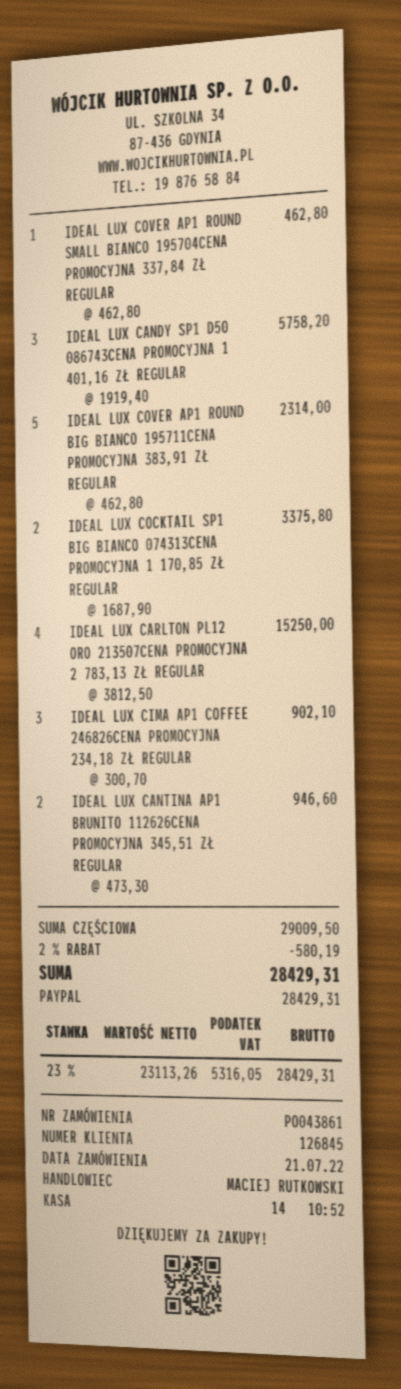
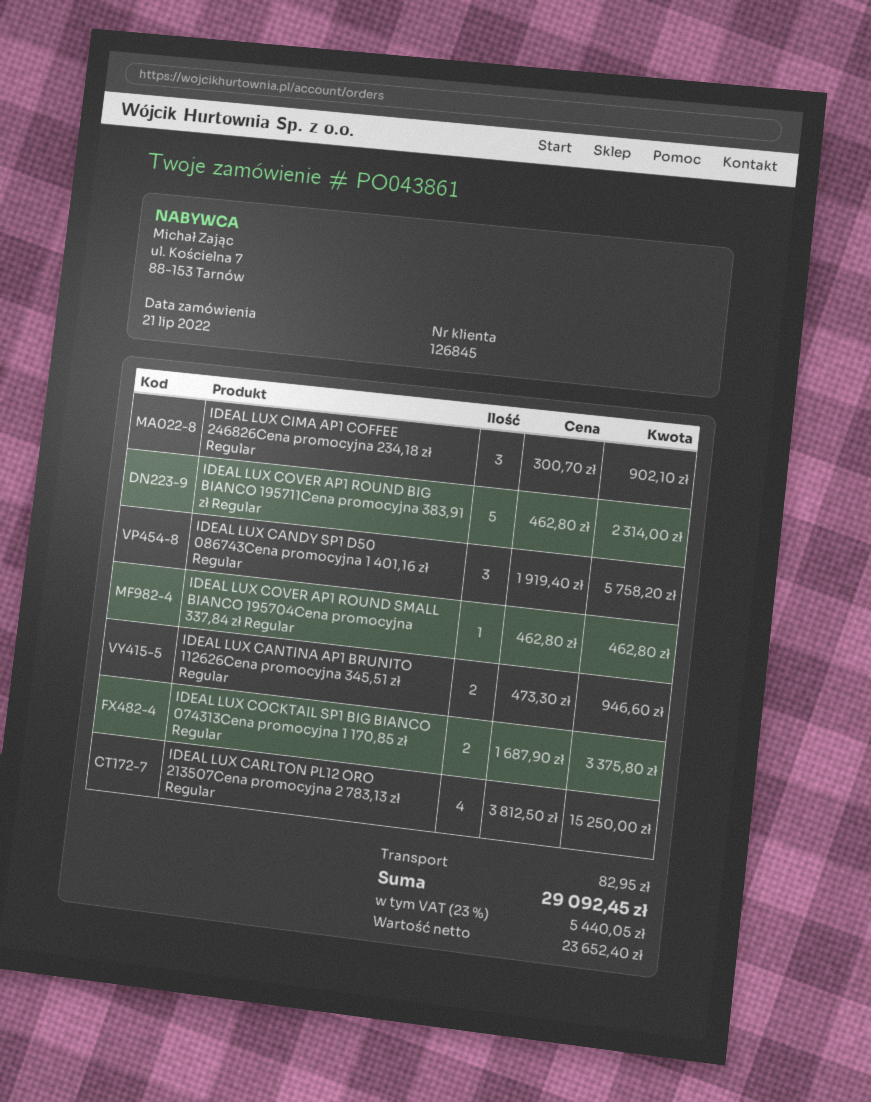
discount: 2% = 580.19 -> none
shipping: none -> 82.95
net: 23113.26 -> 23652.40
tax: 23% = 5316.05 -> 23% = 5440.05
total: 28429.31 -> 29092.45

